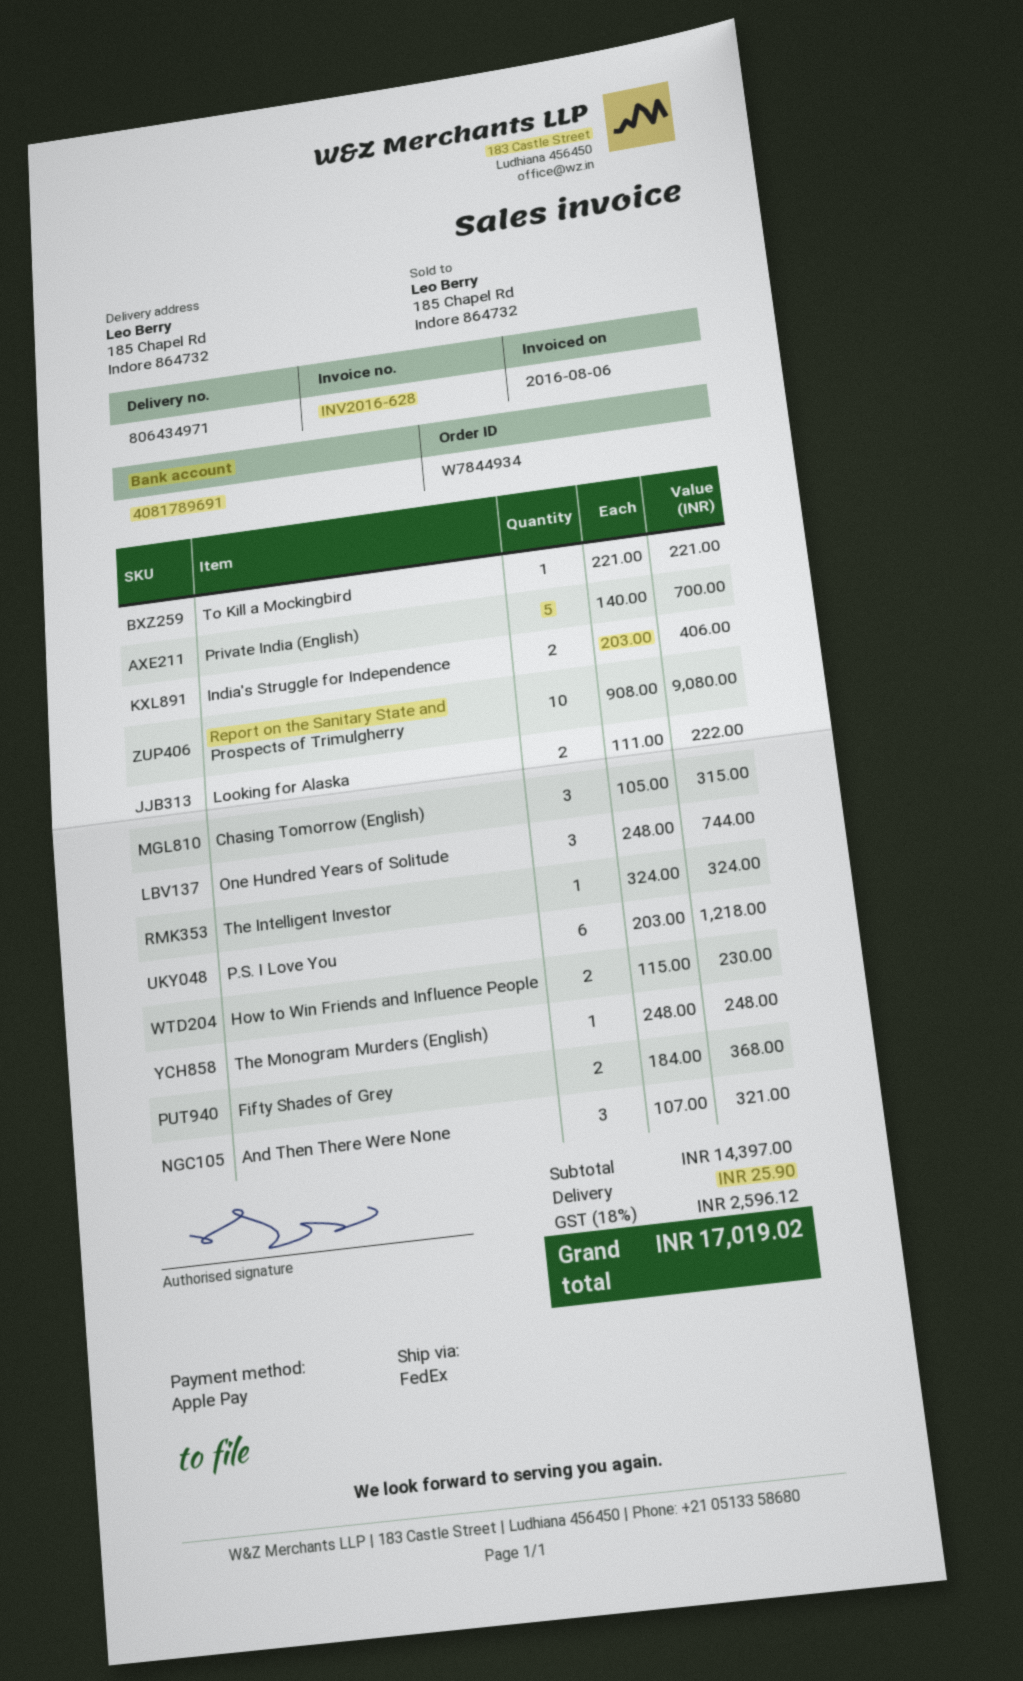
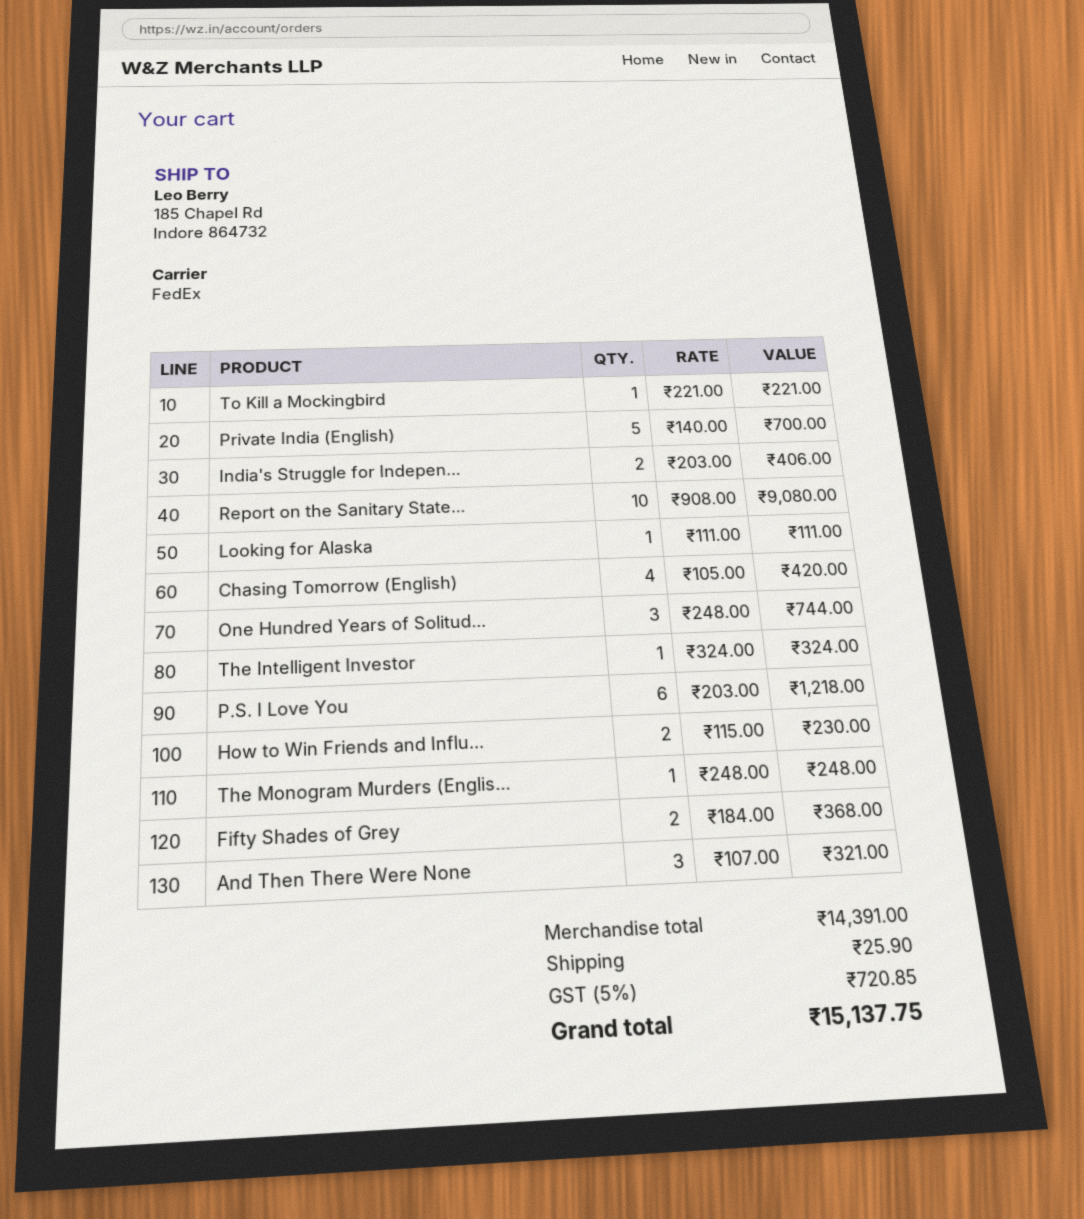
Looking for Alaska: 2 x 111.00 = 222.00 -> 1 x 111.00 = 111.00
Chasing Tomorrow (English): 3 x 105.00 = 315.00 -> 4 x 105.00 = 420.00
subtotal: 14397.00 -> 14391.00
tax: 18% = 2596.12 -> 5% = 720.85
total: 17019.02 -> 15137.75

